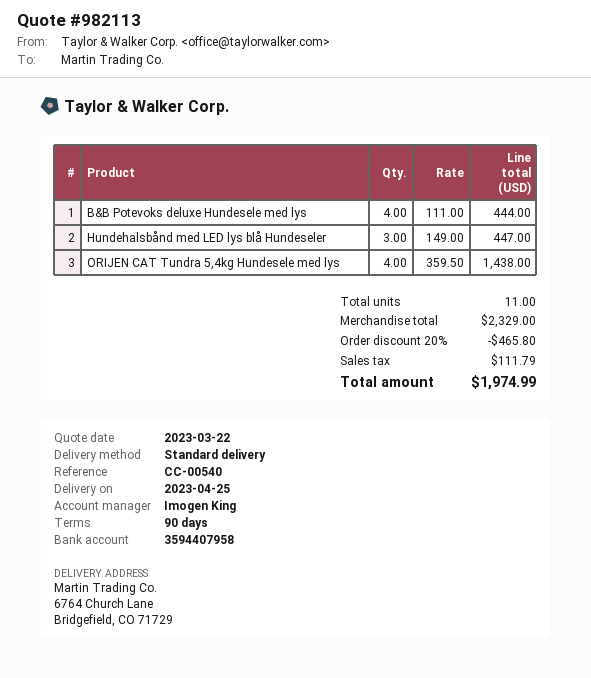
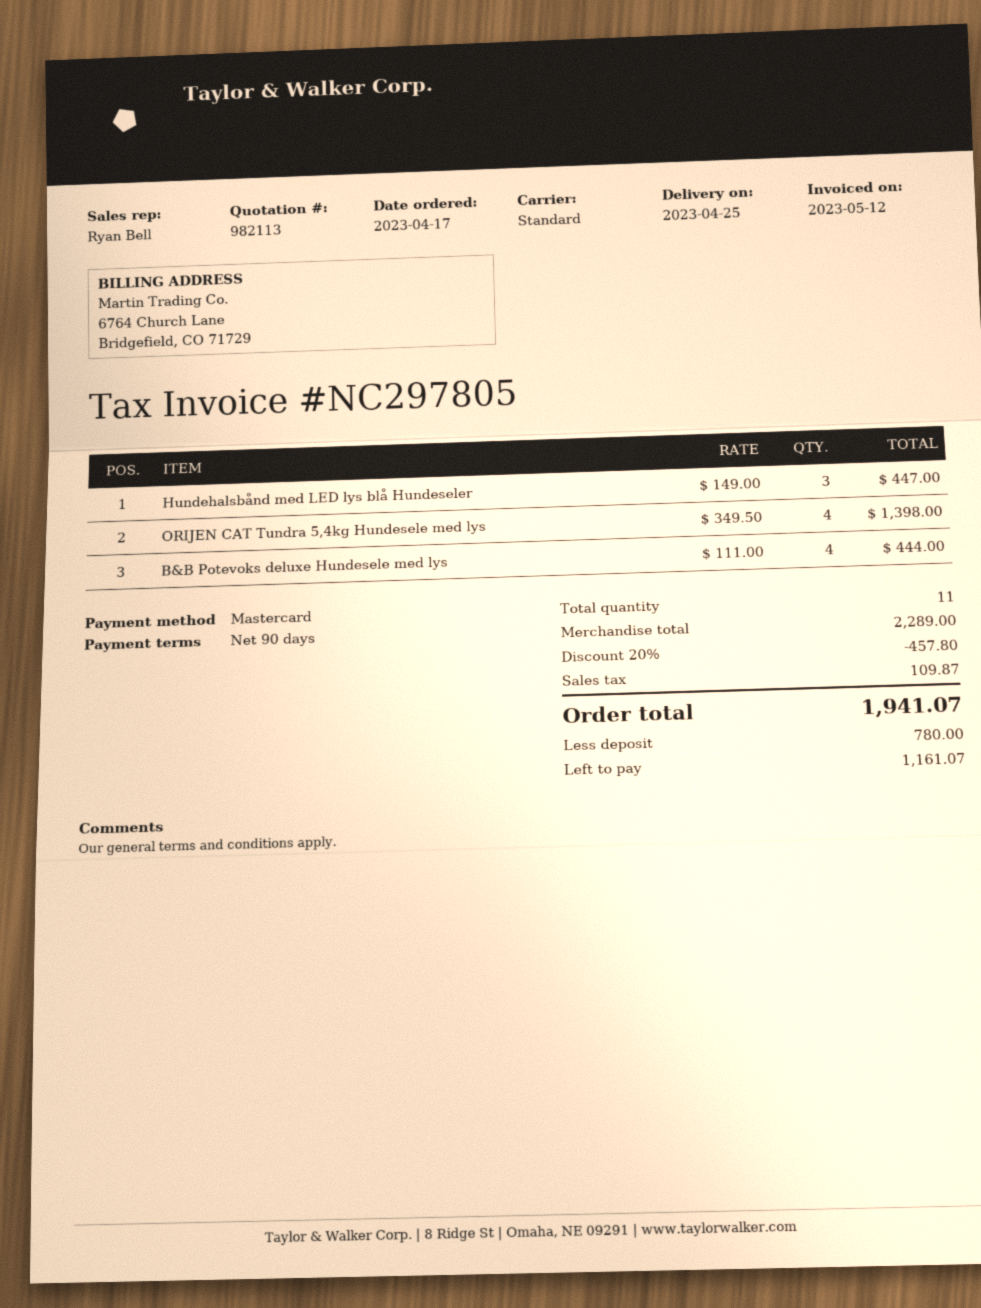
sales rep: Imogen King -> Ryan Bell
ORIJEN CAT Tundra 5,4kg Hundesele med lys: 4 x 359.50 = 1438.00 -> 4 x 349.50 = 1398.00
subtotal: 2329.00 -> 2289.00
discount: 20% = 465.80 -> 20% = 457.80
tax: 111.79 -> 109.87
total: 1974.99 -> 1941.07

